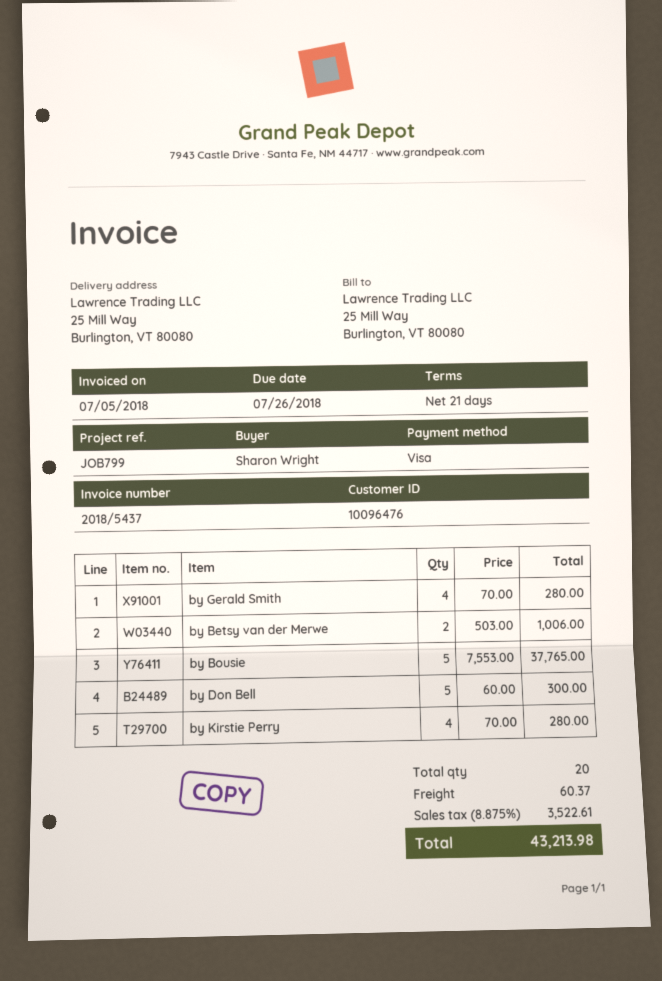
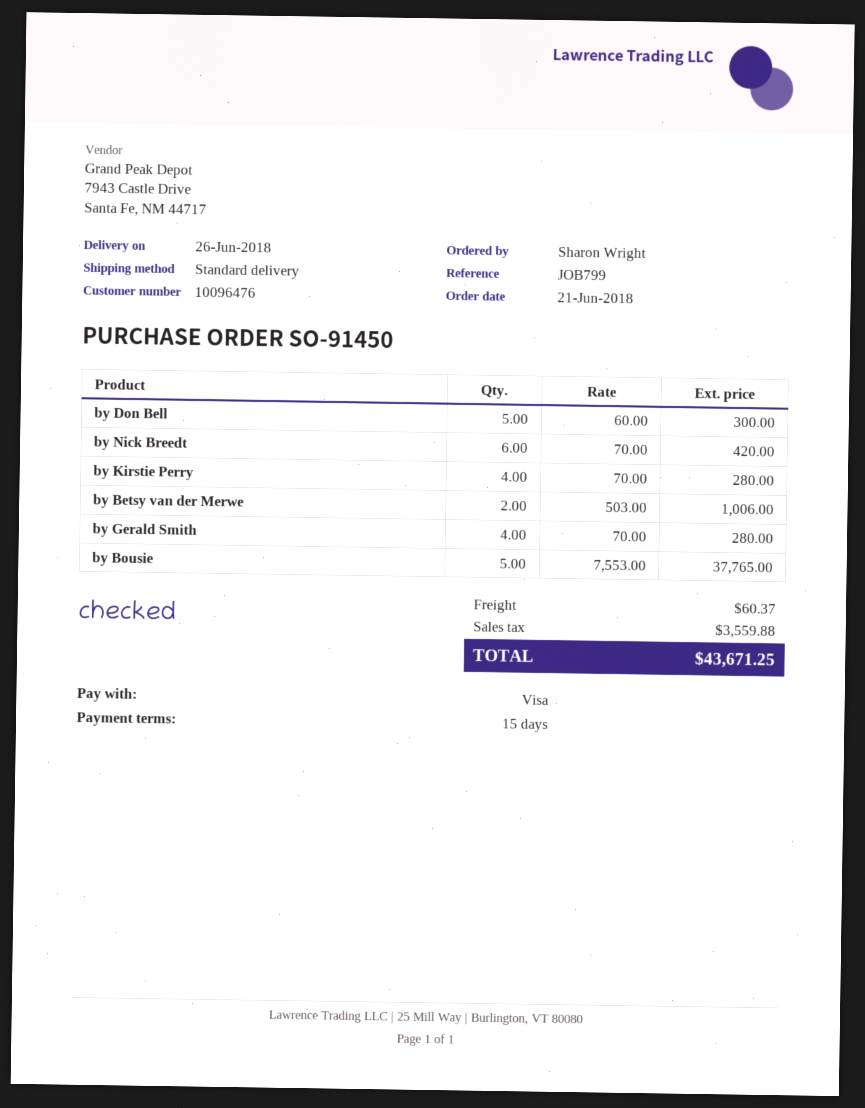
payment terms: 21 days -> 15 days
by Nick Breedt: none -> 6 x 70.00 = 420.00
tax: 3522.61 -> 3559.88
total: 43213.98 -> 43671.25

